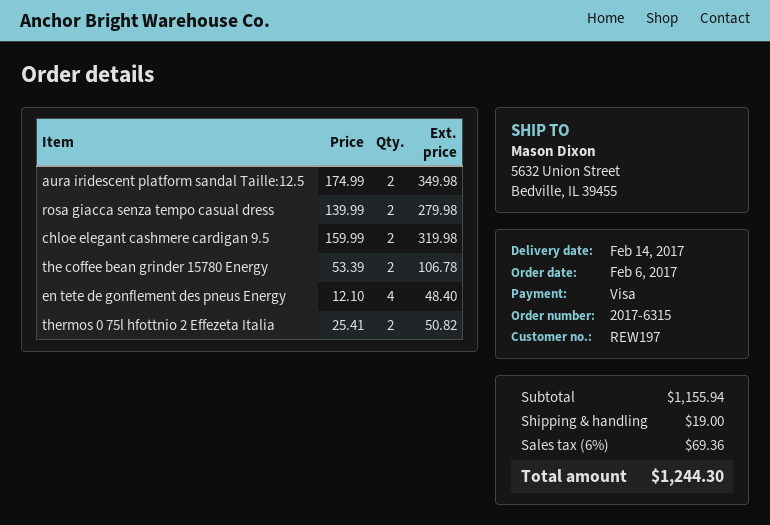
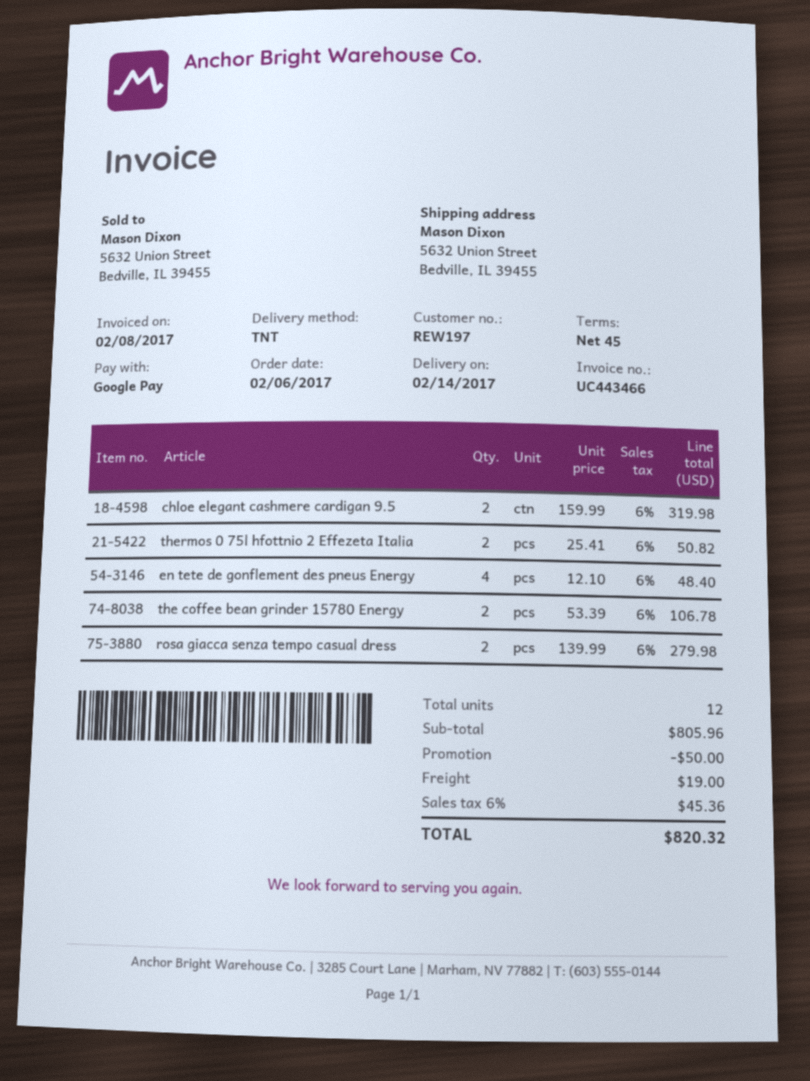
payment method: Visa -> Google Pay
aura iridescent platform sandal Taille:12.5: 2 x 174.99 = 349.98 -> none
subtotal: 1155.94 -> 805.96
discount: none -> 50.00
tax: 6% = 69.36 -> 6% = 45.36
total: 1244.30 -> 820.32

